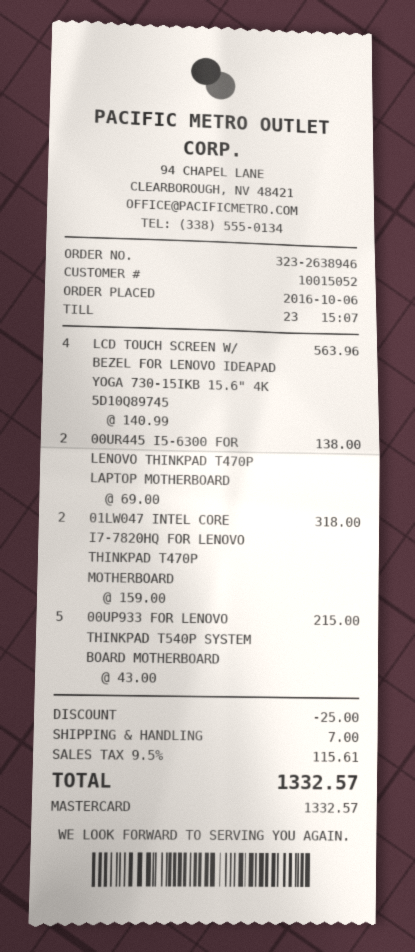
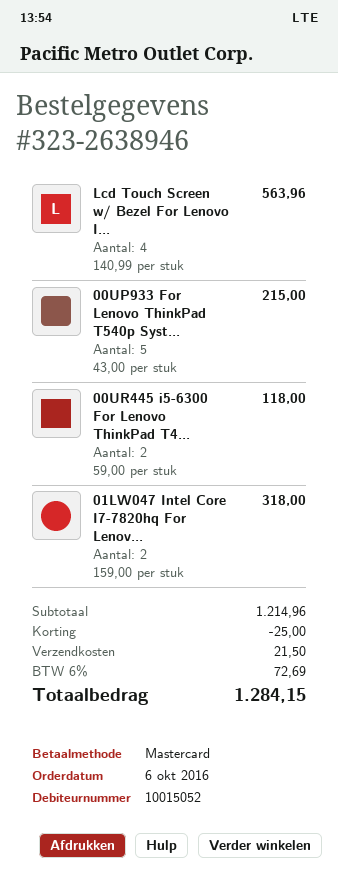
00UR445 I5-6300 FOR LENOVO THINKPAD T470P LAPTOP MOTHERBOARD: 2 x 69.00 = 138.00 -> 2 x 59.00 = 118.00
shipping: 7.00 -> 21.50
tax: 9.5% = 115.61 -> 6% = 72.69
total: 1332.57 -> 1284.15

